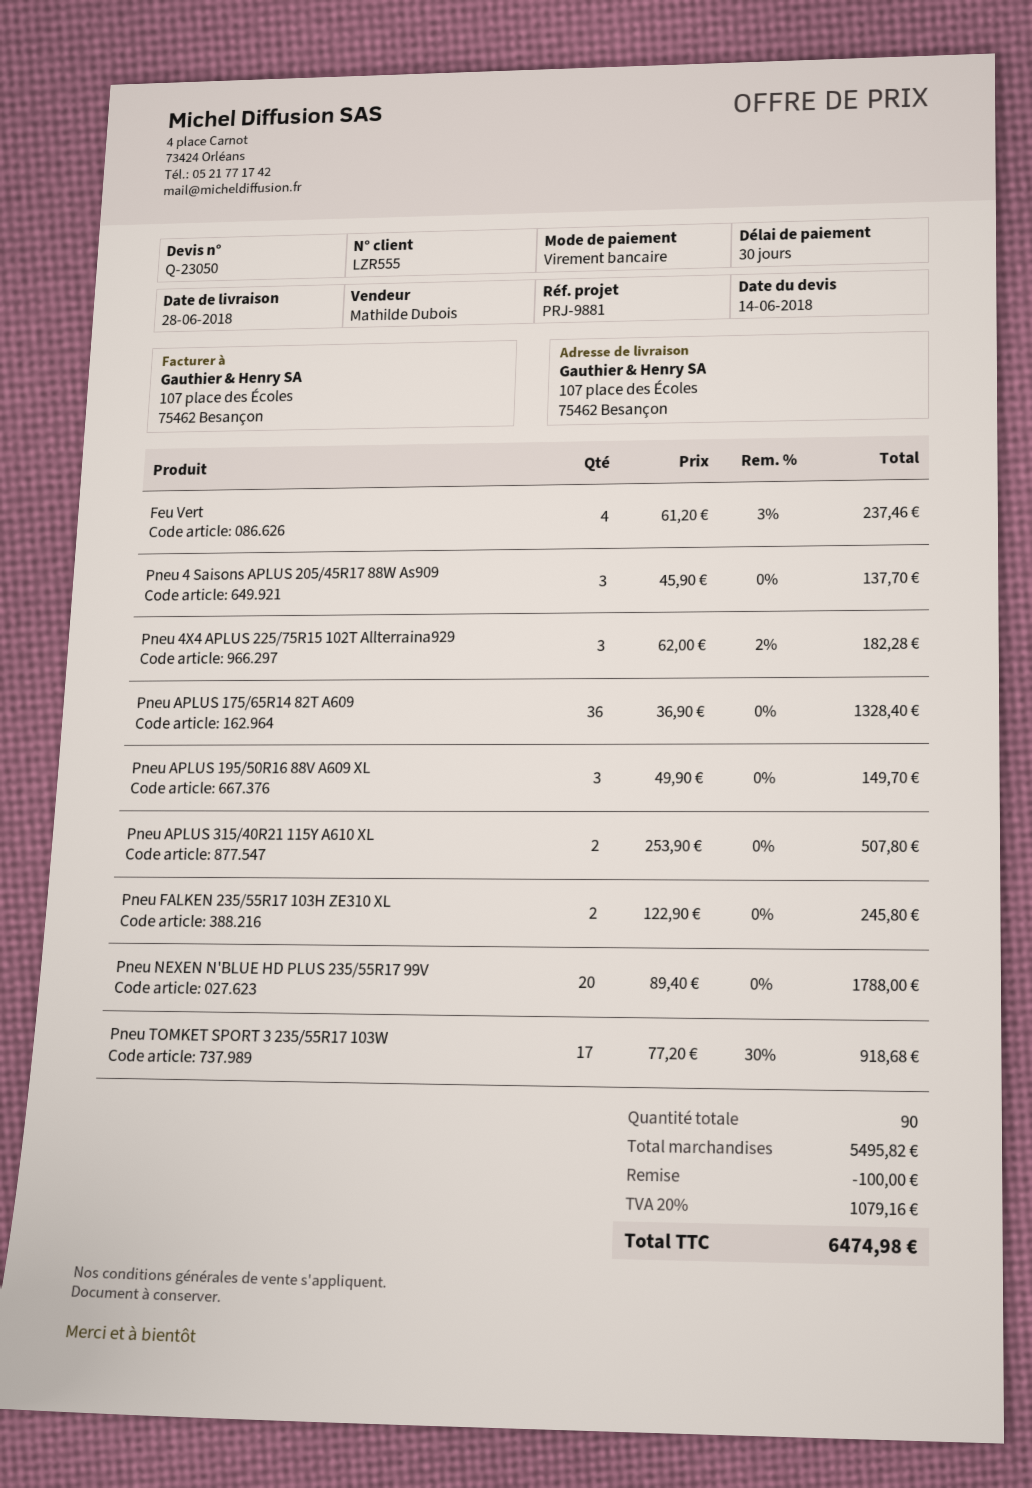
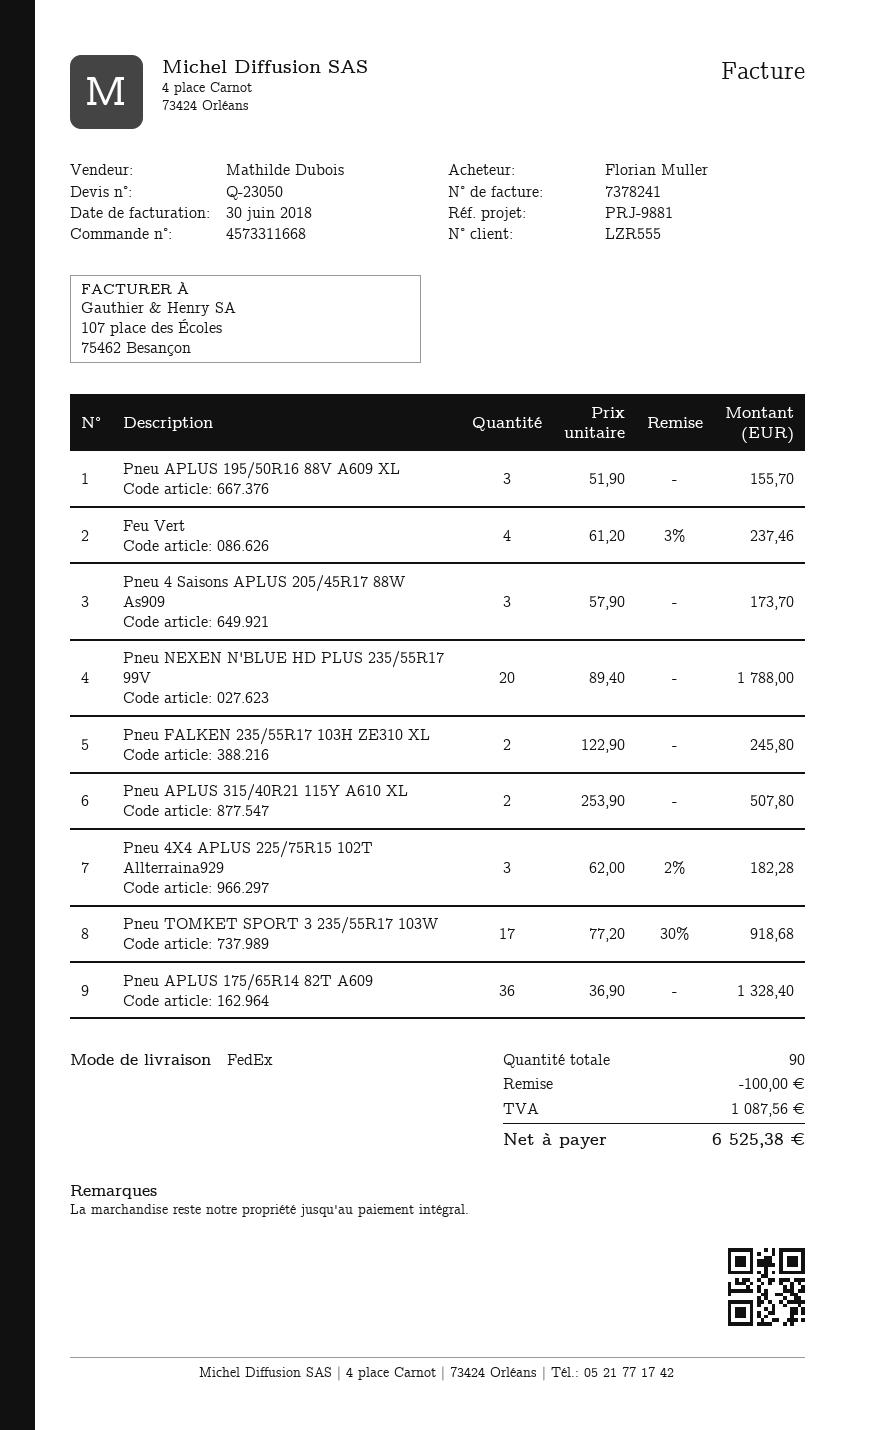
Pneu 4 Saisons APLUS 205/45R17 88W As909: 3 x 45.90 = 137.70 -> 3 x 57.90 = 173.70
Pneu APLUS 195/50R16 88V A609 XL: 3 x 49.90 = 149.70 -> 3 x 51.90 = 155.70
tax: 1079.16 -> 1087.56
total: 6474.98 -> 6525.38

